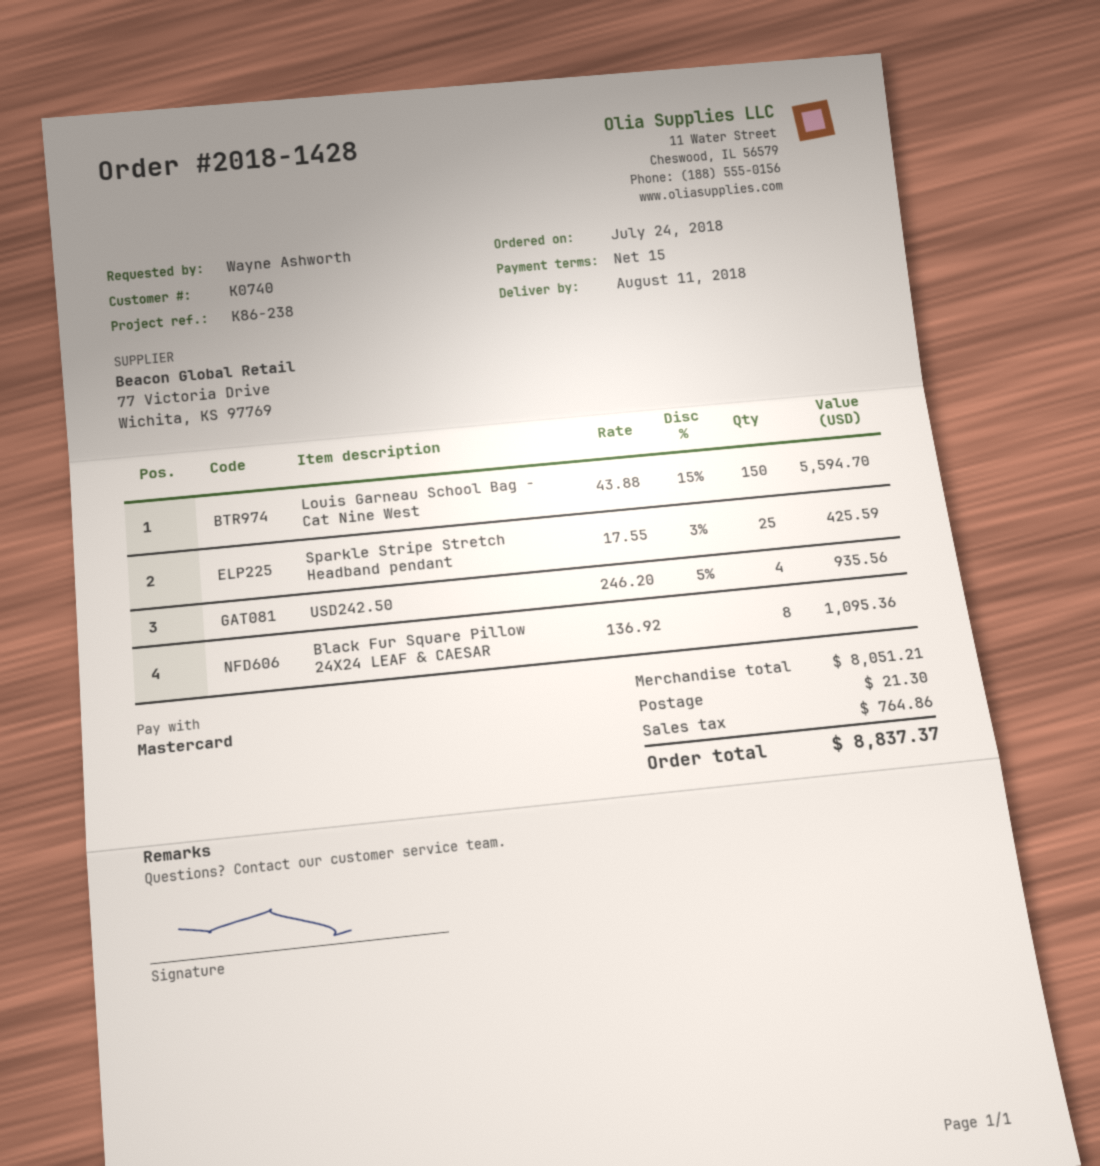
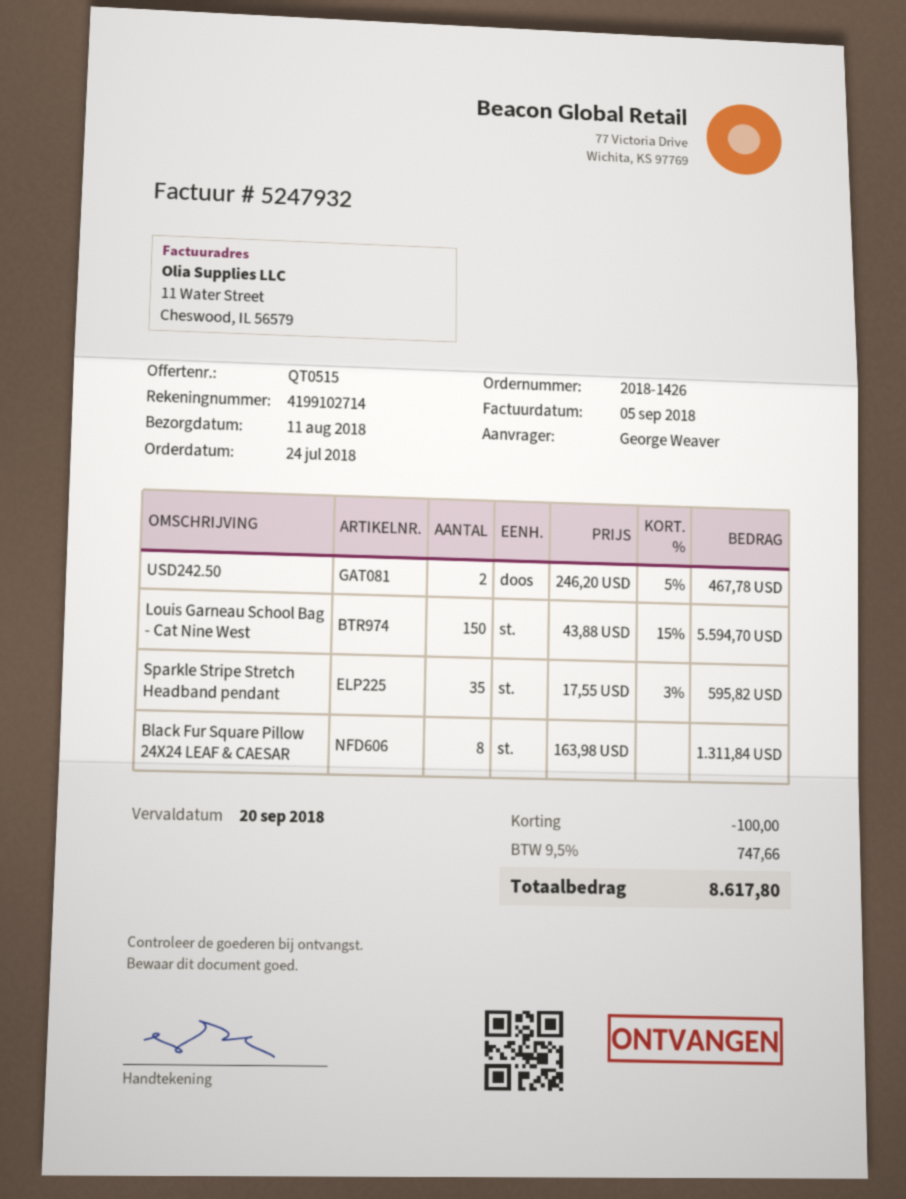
order number: 2018-1428 -> 2018-1426
ordered by: Wayne Ashworth -> George Weaver
Sparkle Stripe Stretch Headband pendant: 25 x 17.55 - 3% = 425.59 -> 35 x 17.55 - 3% = 595.82
USD242.50: 4 x 246.20 - 5% = 935.56 -> 2 x 246.20 - 5% = 467.78
Black Fur Square Pillow 24X24 LEAF & CAESAR: 8 x 136.92 = 1095.36 -> 8 x 163.98 = 1311.84
discount: none -> 100.00
shipping: 21.30 -> none
tax: 764.86 -> 747.66
total: 8837.37 -> 8617.80

